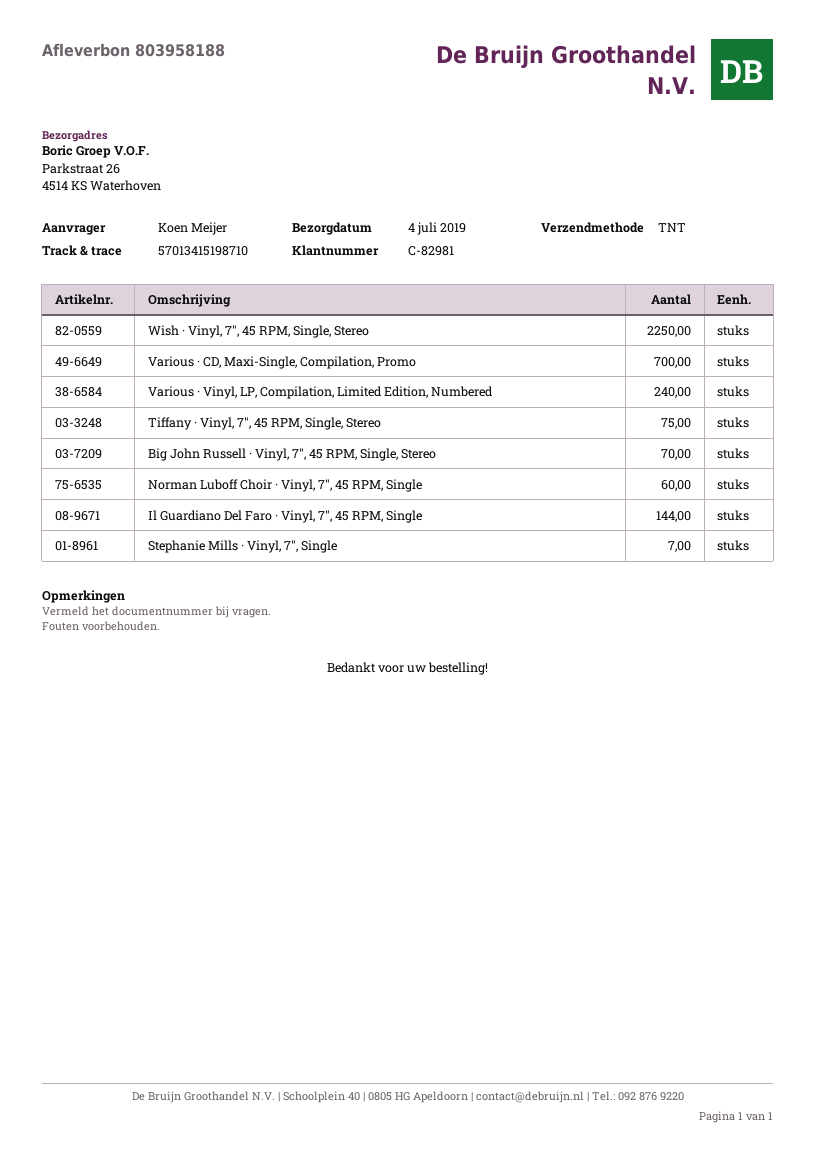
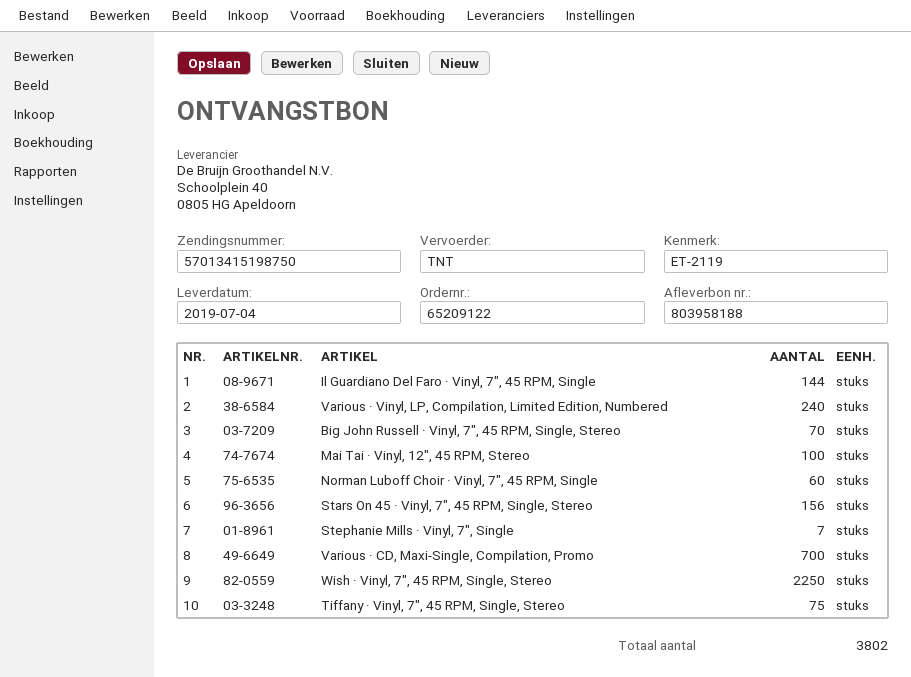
tracking number: 57013415198710 -> 57013415198750
Mai Tai · Vinyl, 12", 45 RPM, Stereo: none -> 100
Stars On 45 · Vinyl, 7", 45 RPM, Single, Stereo: none -> 156

